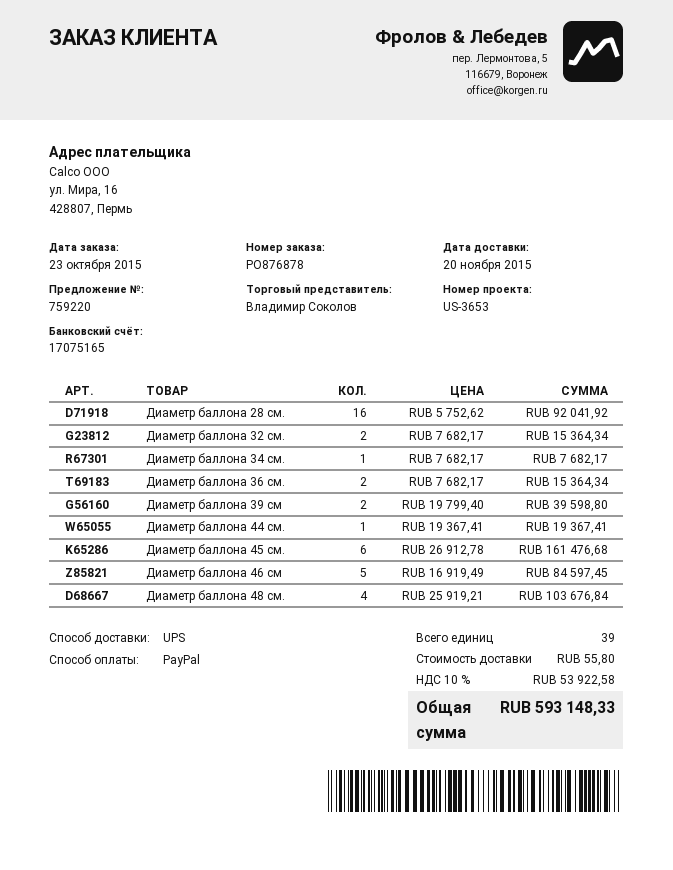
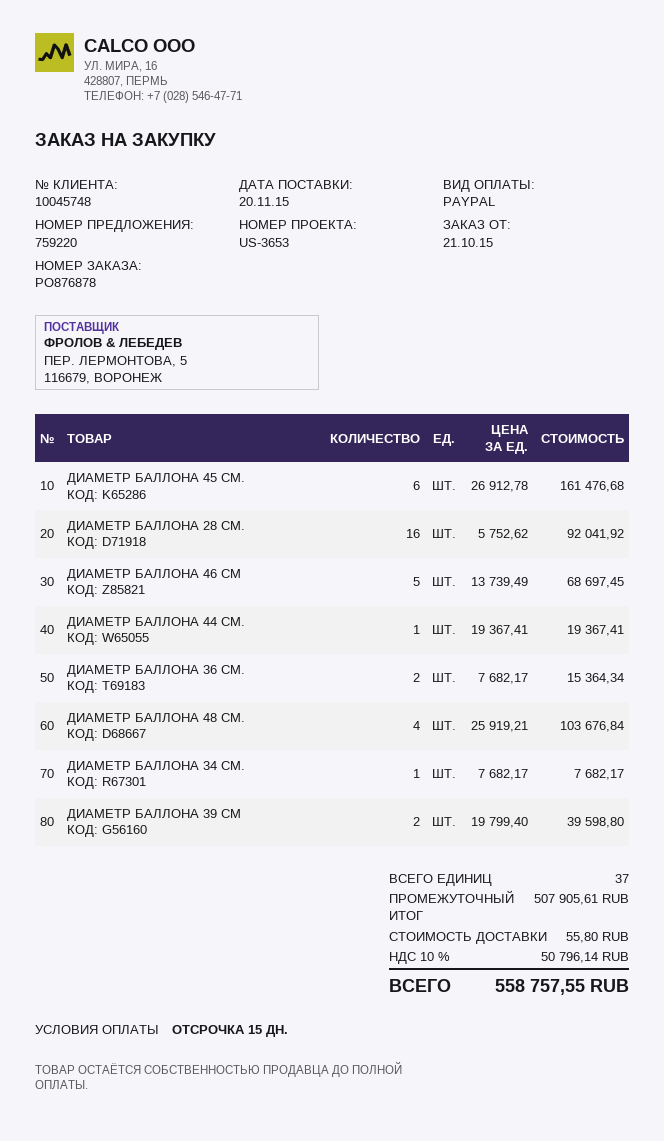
order date: 2015-10-23 -> 2015-10-21
Диаметр баллона 32 см.: 2 x 7682.17 = 15364.34 -> none
Диаметр баллона 46 см: 5 x 16919.49 = 84597.45 -> 5 x 13739.49 = 68697.45
total quantity: 39 -> 37
tax: 10% = 53922.58 -> 10% = 50796.14
total: 593148.33 -> 558757.55

